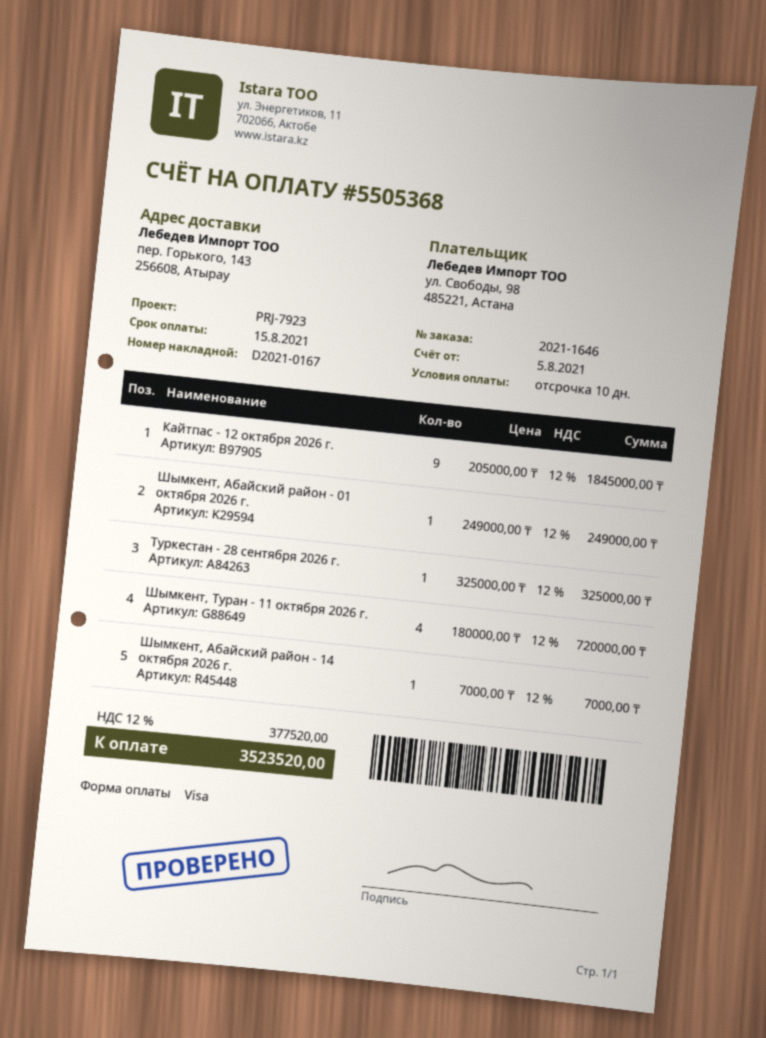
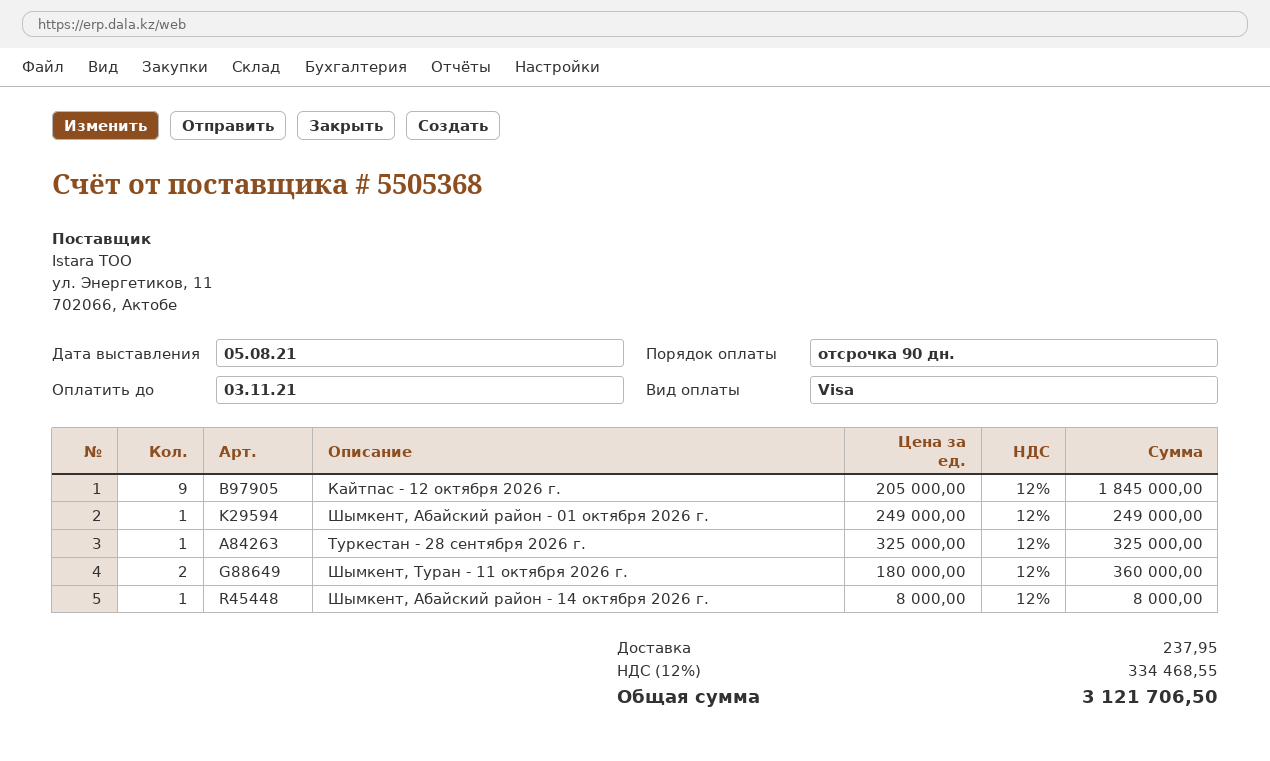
payment terms: 10 days -> 90 days
due date: 2021-08-15 -> 2021-11-03
Шымкент, Туран - 11 октября 2026 г.: 4 x 180000.00 = 720000.00 -> 2 x 180000.00 = 360000.00
Шымкент, Абайский район - 14 октября 2026 г.: 1 x 7000.00 = 7000.00 -> 1 x 8000.00 = 8000.00
shipping: none -> 237.95
tax: 12% = 377520.00 -> 12% = 334468.55
total: 3523520.00 -> 3121706.50

